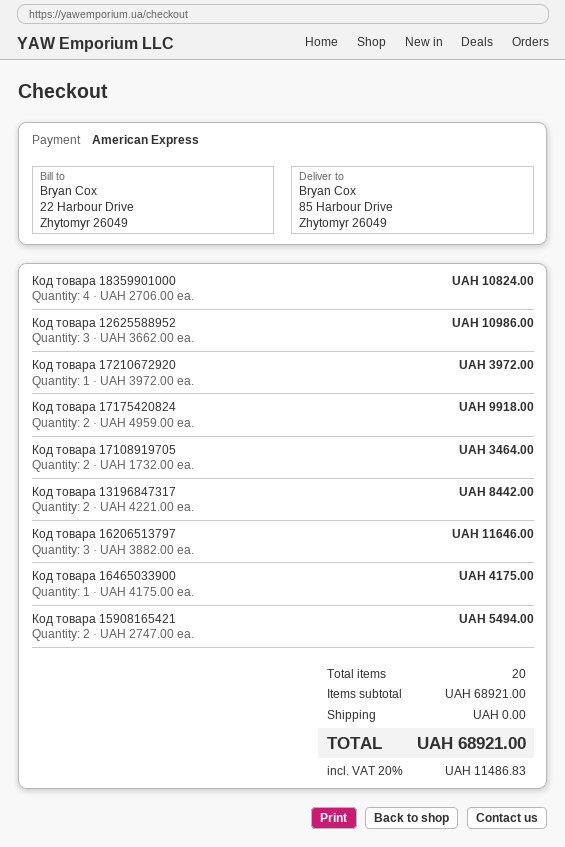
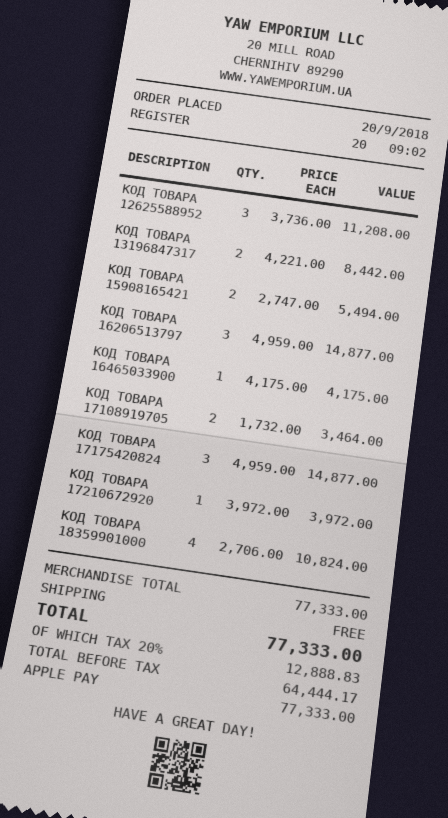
payment method: American Express -> Apple Pay
Код товара 12625588952: 3 x 3662.00 = 10986.00 -> 3 x 3736.00 = 11208.00
Код товара 17175420824: 2 x 4959.00 = 9918.00 -> 3 x 4959.00 = 14877.00
Код товара 16206513797: 3 x 3882.00 = 11646.00 -> 3 x 4959.00 = 14877.00
subtotal: 68921.00 -> 77333.00
tax: 20% = 11486.83 -> 20% = 12888.83
total: 68921.00 -> 77333.00

